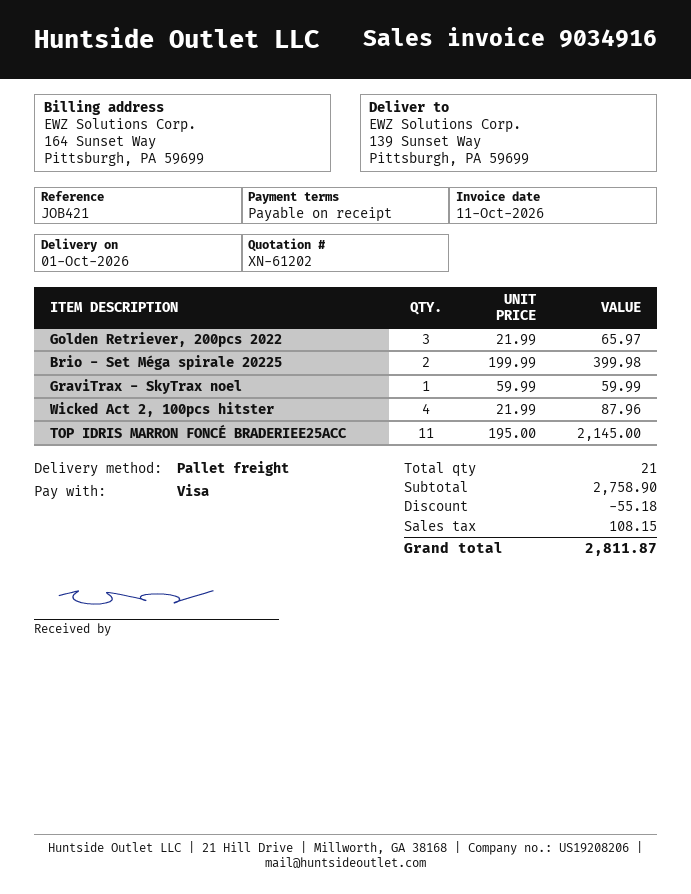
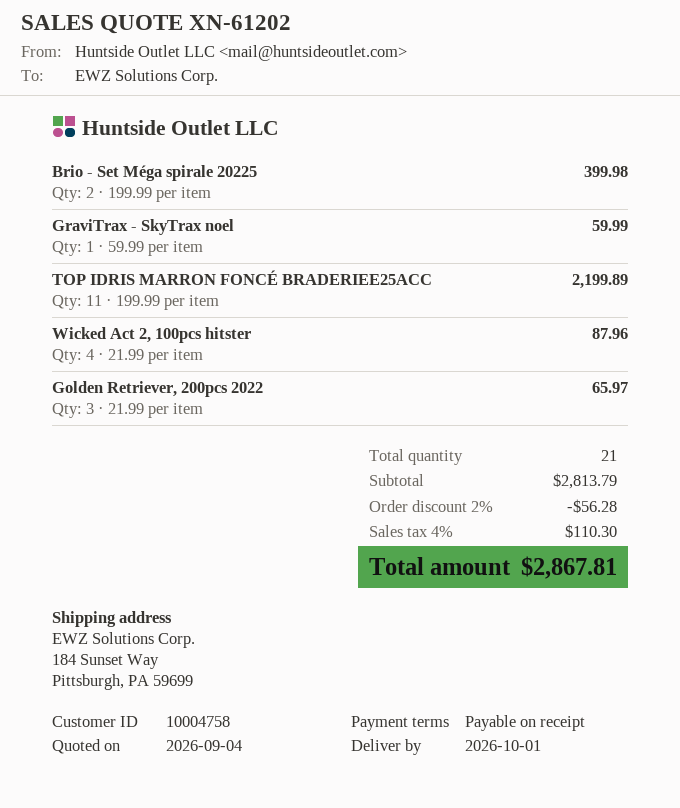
ship to: 139 Sunset Way, Pittsburgh, PA 59699 -> 184 Sunset Way, Pittsburgh, PA 59699
TOP IDRIS MARRON FONCÉ BRADERIEE25ACC: 11 x 195.00 = 2145.00 -> 11 x 199.99 = 2199.89
subtotal: 2758.90 -> 2813.79
discount: 55.18 -> 56.28
tax: 108.15 -> 110.30
total: 2811.87 -> 2867.81

